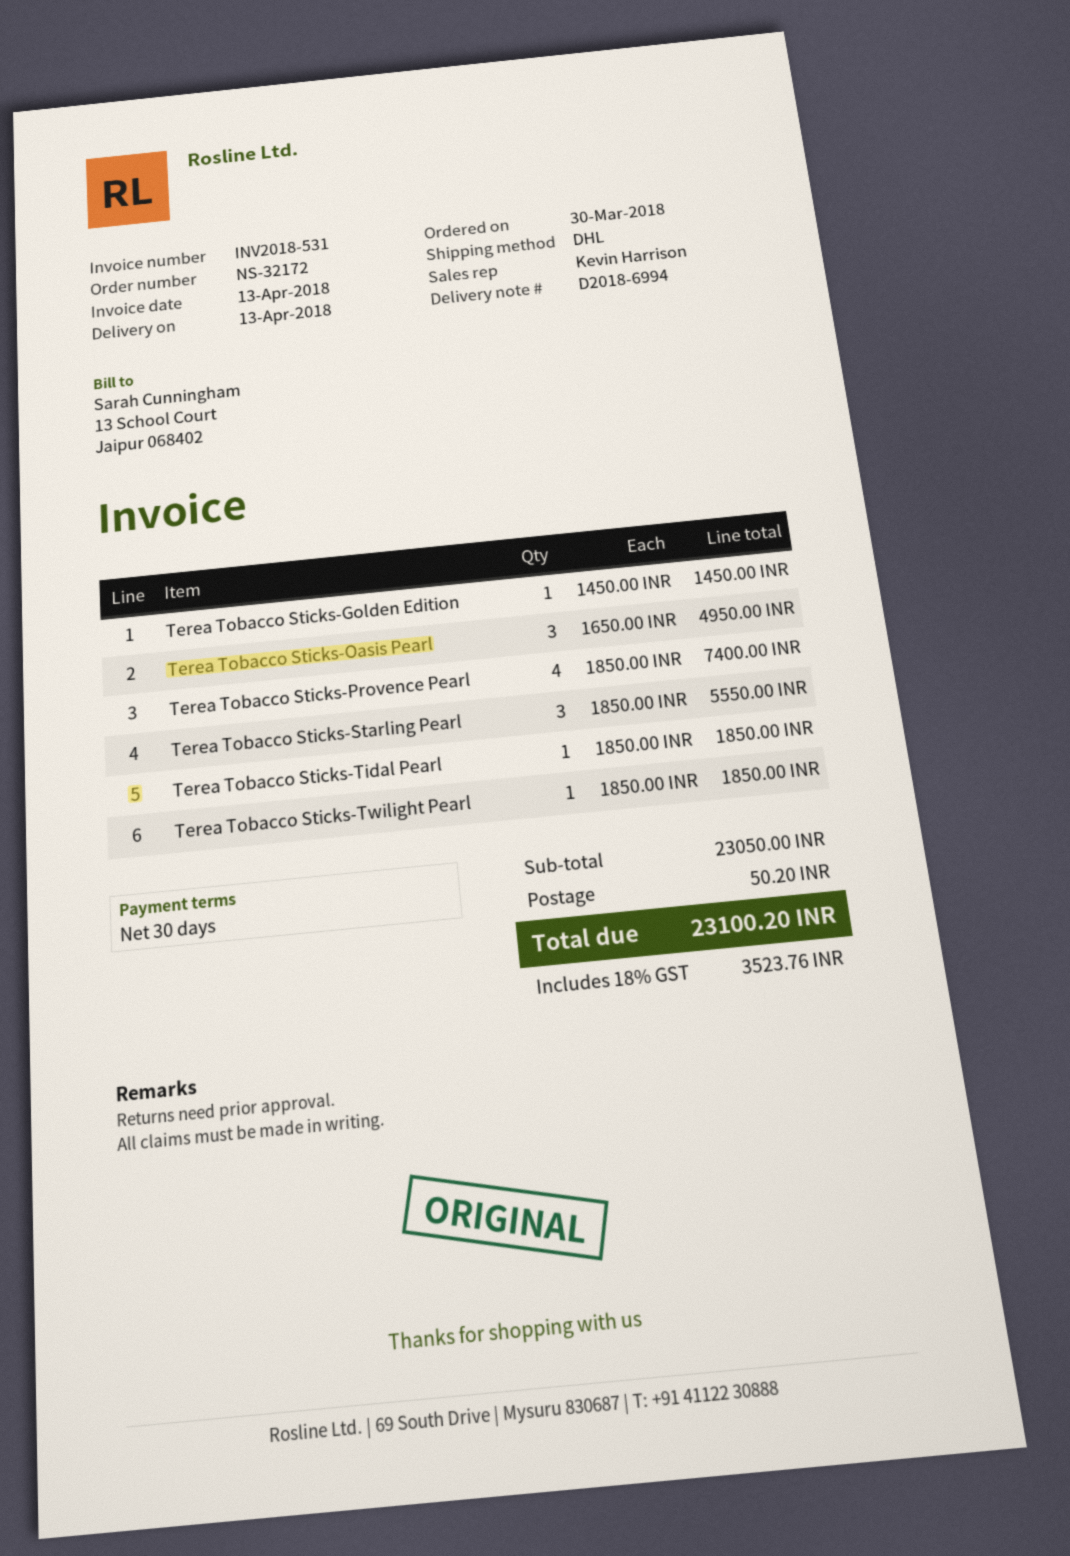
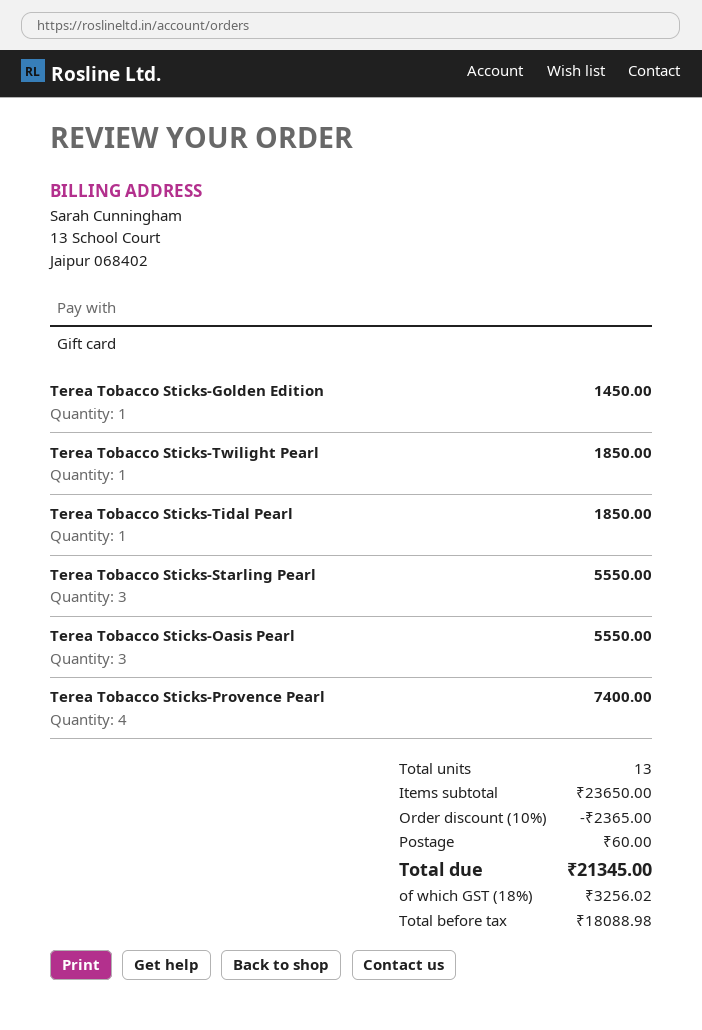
Terea Tobacco Sticks-Oasis Pearl: 3 for 4950.00 -> 3 for 5550.00
subtotal: 23050.00 -> 23650.00
discount: none -> 10% = 2365.00
shipping: 50.20 -> 60.00
tax: 18% = 3523.76 -> 18% = 3256.02
total: 23100.20 -> 21345.00

